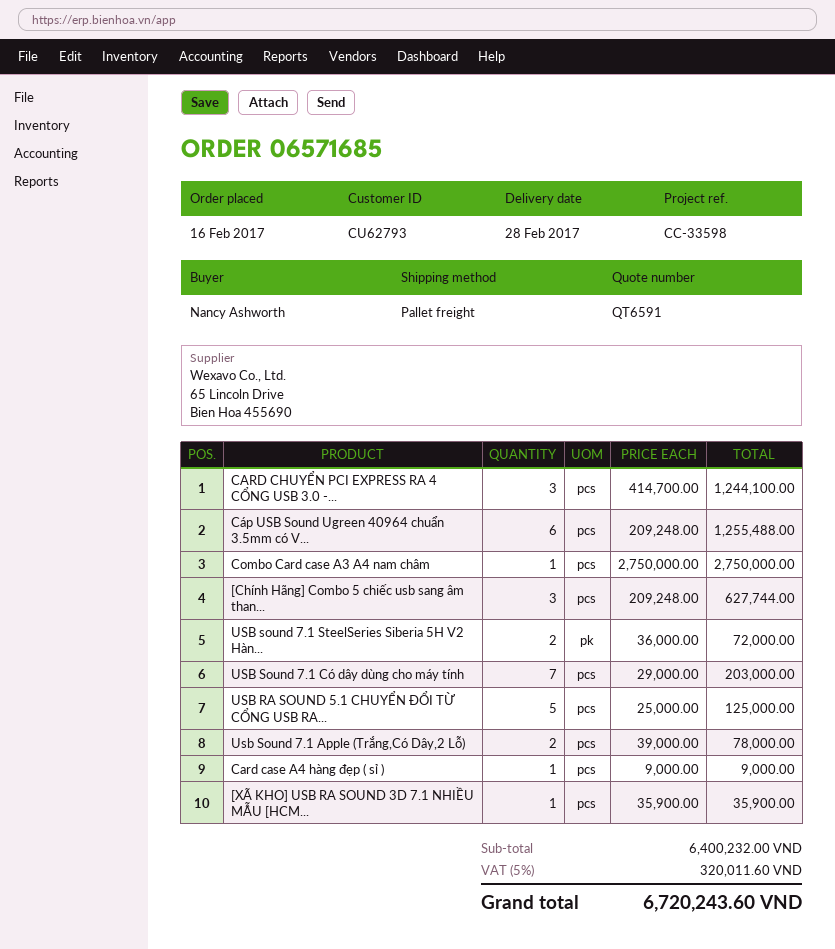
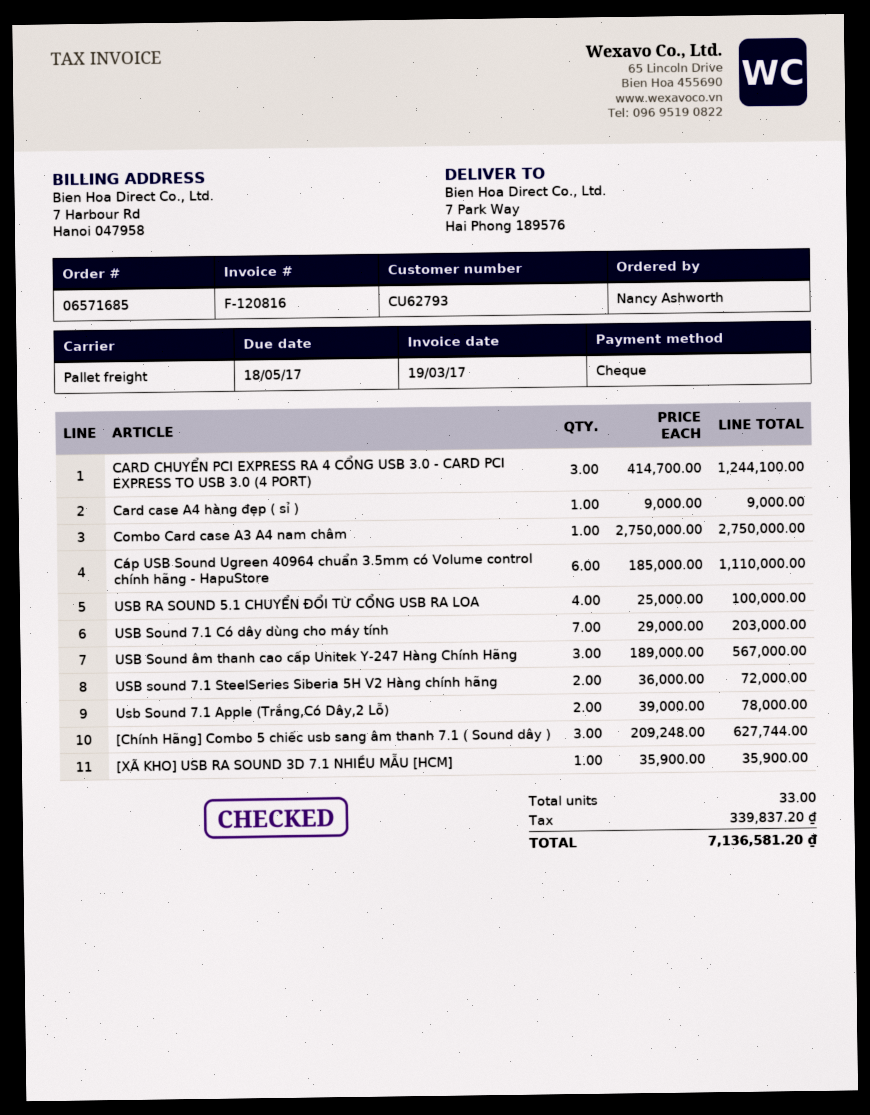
Cáp USB Sound Ugreen 40964 chuẩn 3.5mm có V...: 6 x 209248.00 = 1255488.00 -> 6 x 185000.00 = 1110000.00
USB RA SOUND 5.1 CHUYỂN ĐỔI TỪ CỔNG USB RA...: 5 x 25000.00 = 125000.00 -> 4 x 25000.00 = 100000.00
USB Sound âm thanh cao cấp Unitek Y-247 Hàng Chính Hãng: none -> 3 x 189000.00 = 567000.00
tax: 320011.60 -> 339837.20
total: 6720243.60 -> 7136581.20

